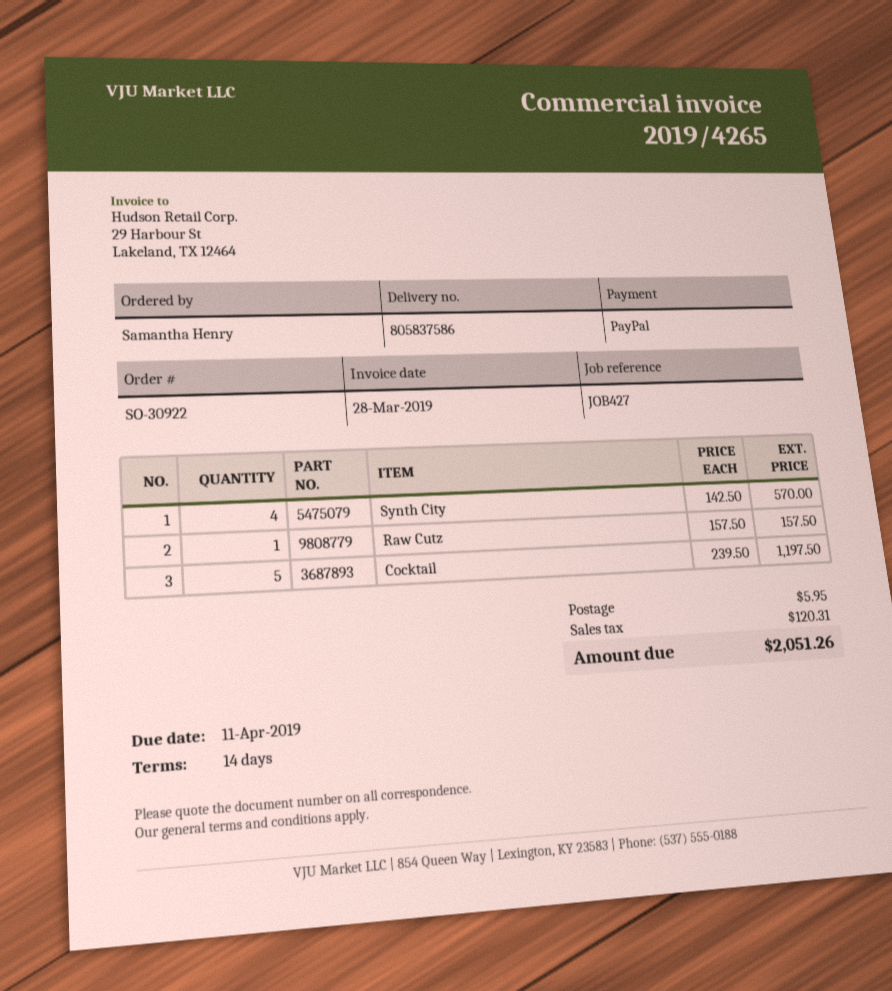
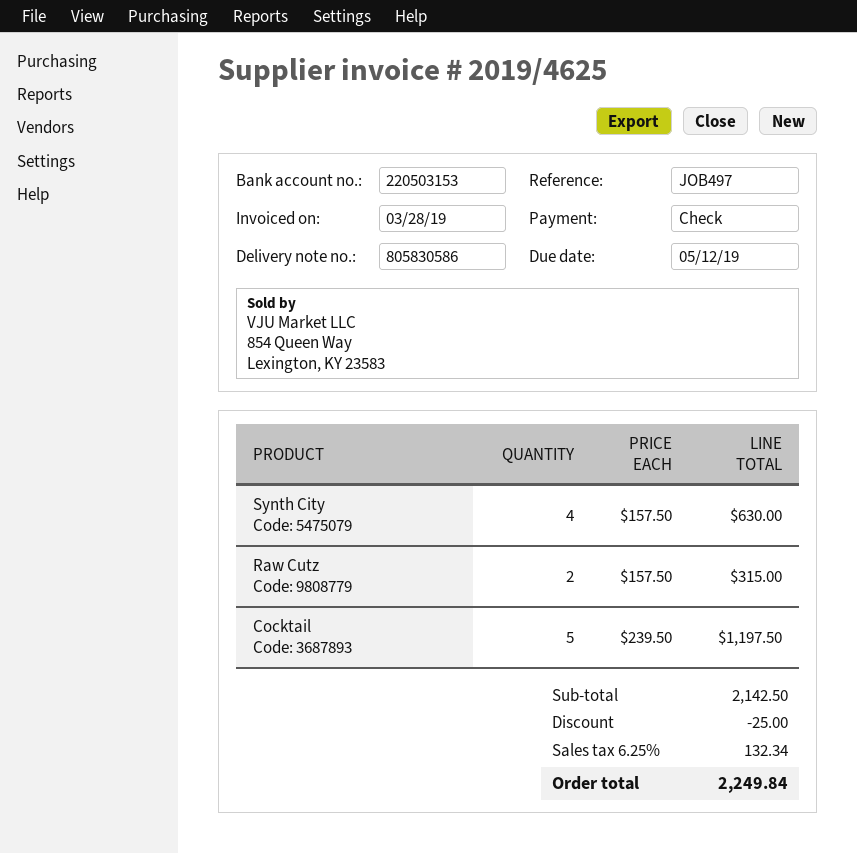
delivery note number: 805837586 -> 805830586
invoice number: 2019/4265 -> 2019/4625
due date: 2019-04-11 -> 2019-05-12
reference: JOB427 -> JOB497
payment method: PayPal -> cheque
Synth City: 4 x 142.50 = 570.00 -> 4 x 157.50 = 630.00
Raw Cutz: 1 x 157.50 = 157.50 -> 2 x 157.50 = 315.00
discount: none -> 25.00
shipping: 5.95 -> none
tax: 120.31 -> 132.34
total: 2051.26 -> 2249.84

